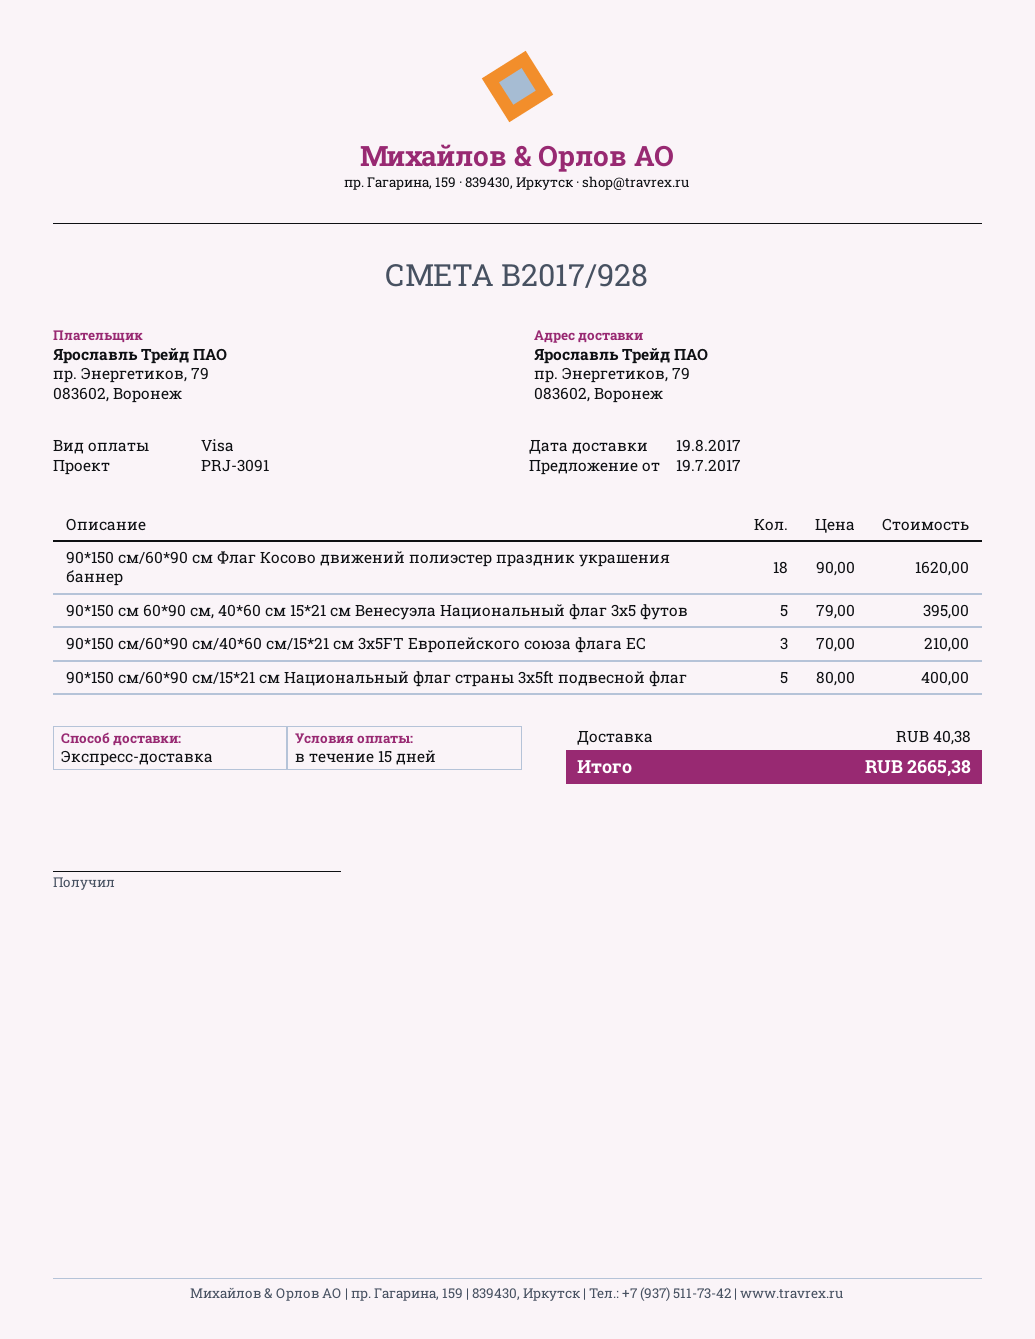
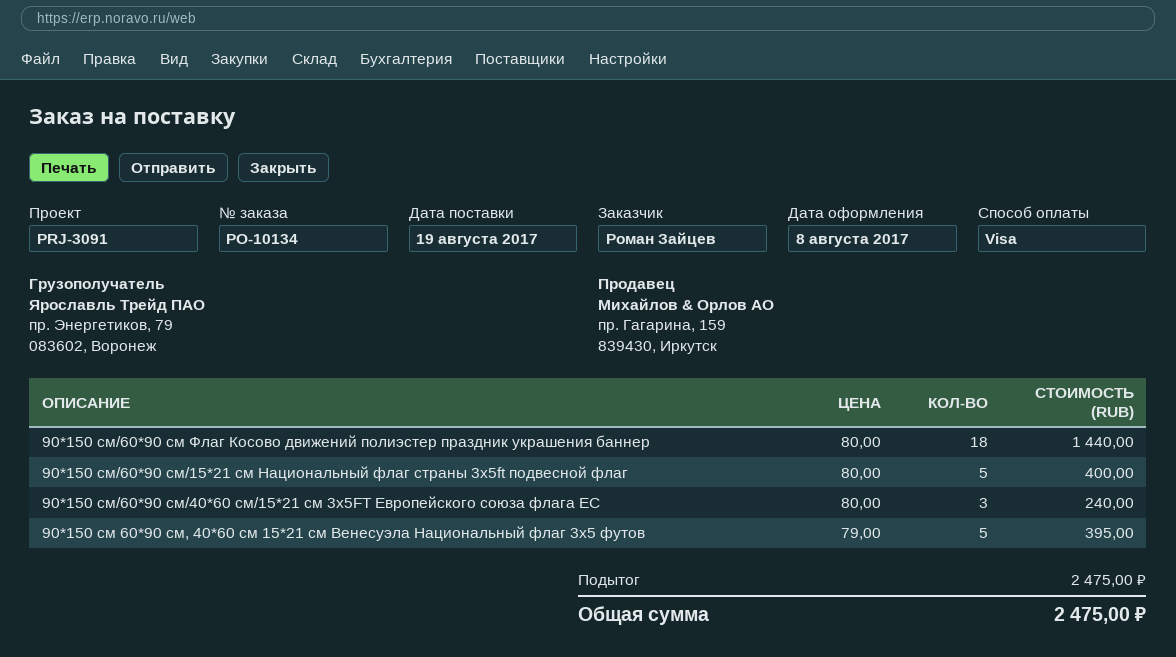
90*150 см/60*90 см Флаг Косово движений полиэстер праздник украшения баннер: 18 x 90.00 = 1620.00 -> 18 x 80.00 = 1440.00
90*150 см/60*90 см/40*60 см/15*21 см 3x5FT Европейского союза флага ЕС: 3 x 70.00 = 210.00 -> 3 x 80.00 = 240.00
shipping: 40.38 -> none
total: 2665.38 -> 2475.00

